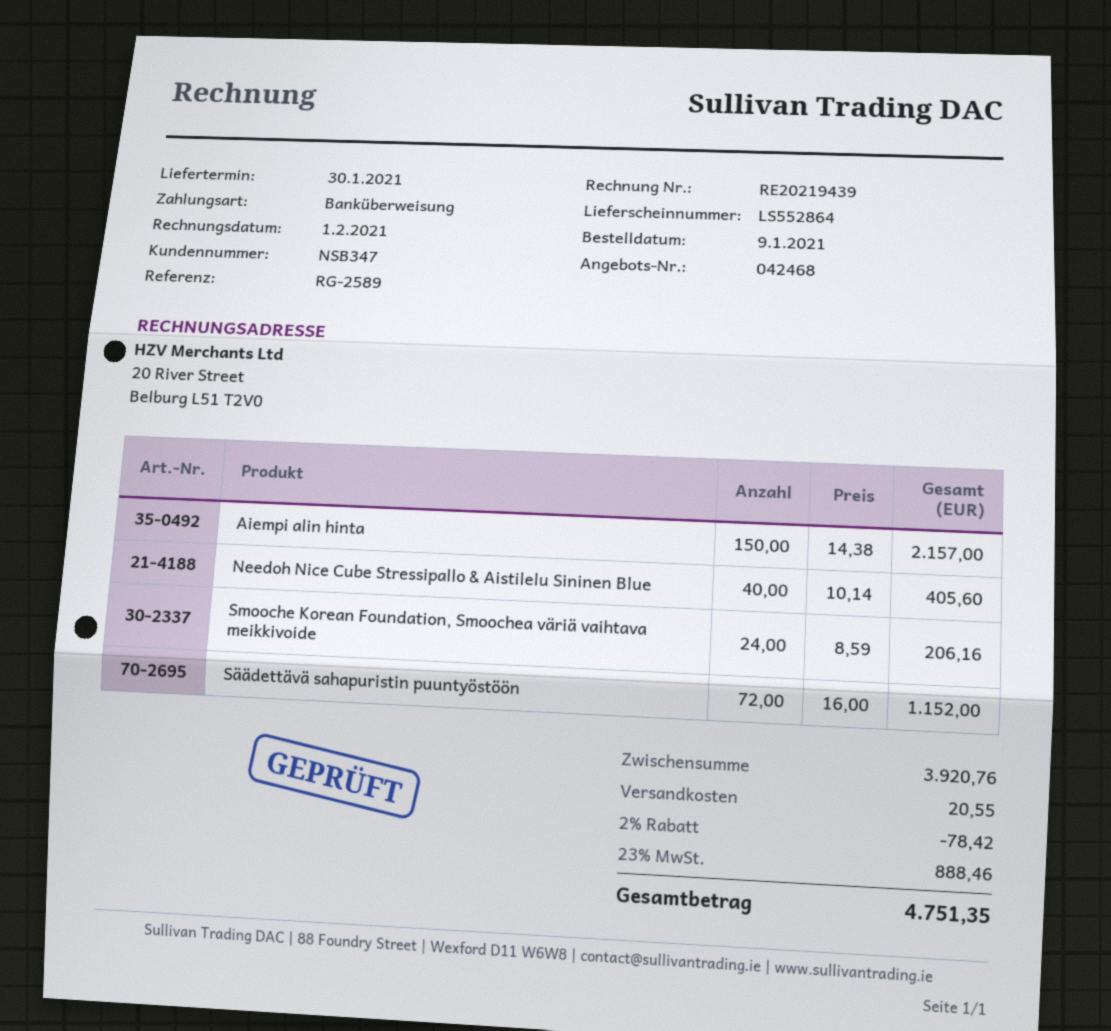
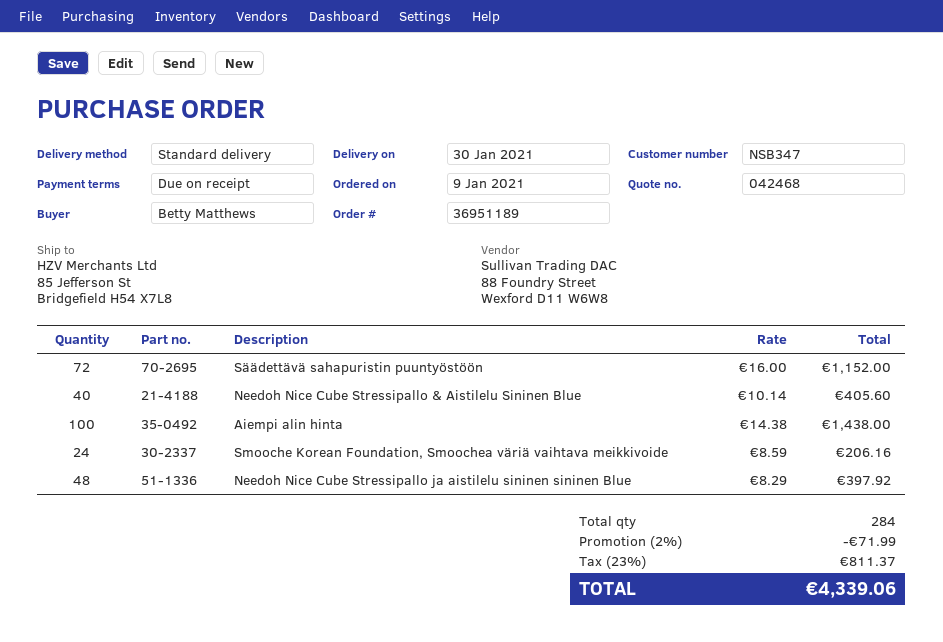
Aiempi alin hinta: 150 x 14.38 = 2157.00 -> 100 x 14.38 = 1438.00
Needoh Nice Cube Stressipallo ja aistilelu sininen sininen Blue: none -> 48 x 8.29 = 397.92
discount: 2% = 78.42 -> 2% = 71.99
shipping: 20.55 -> none
tax: 23% = 888.46 -> 23% = 811.37
total: 4751.35 -> 4339.06

